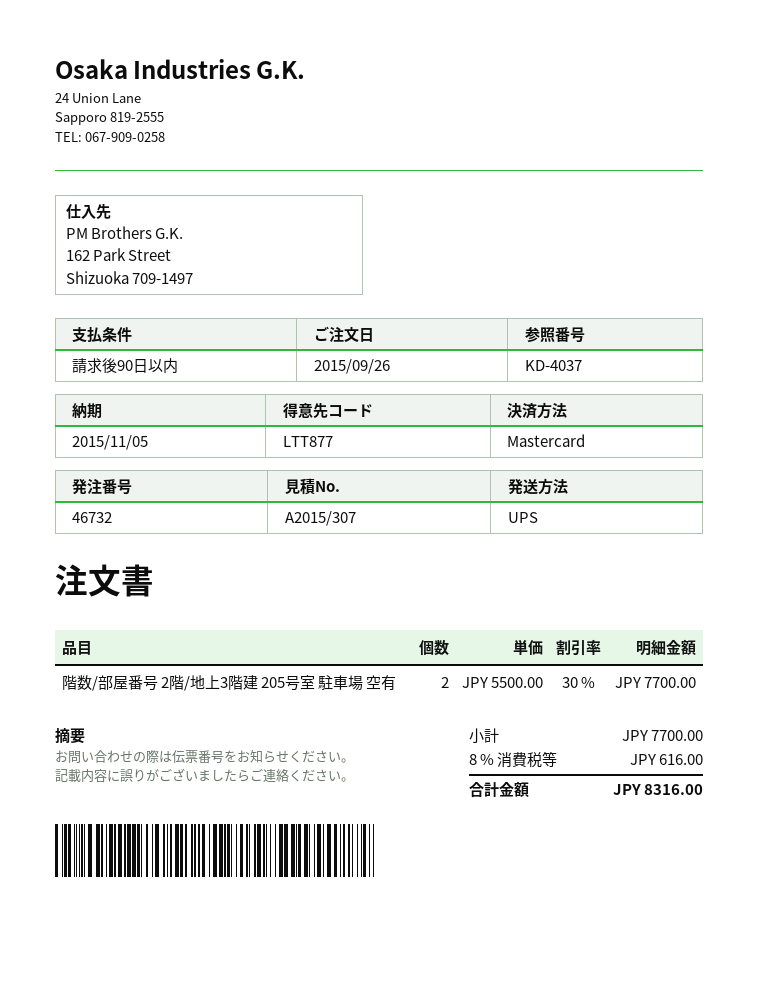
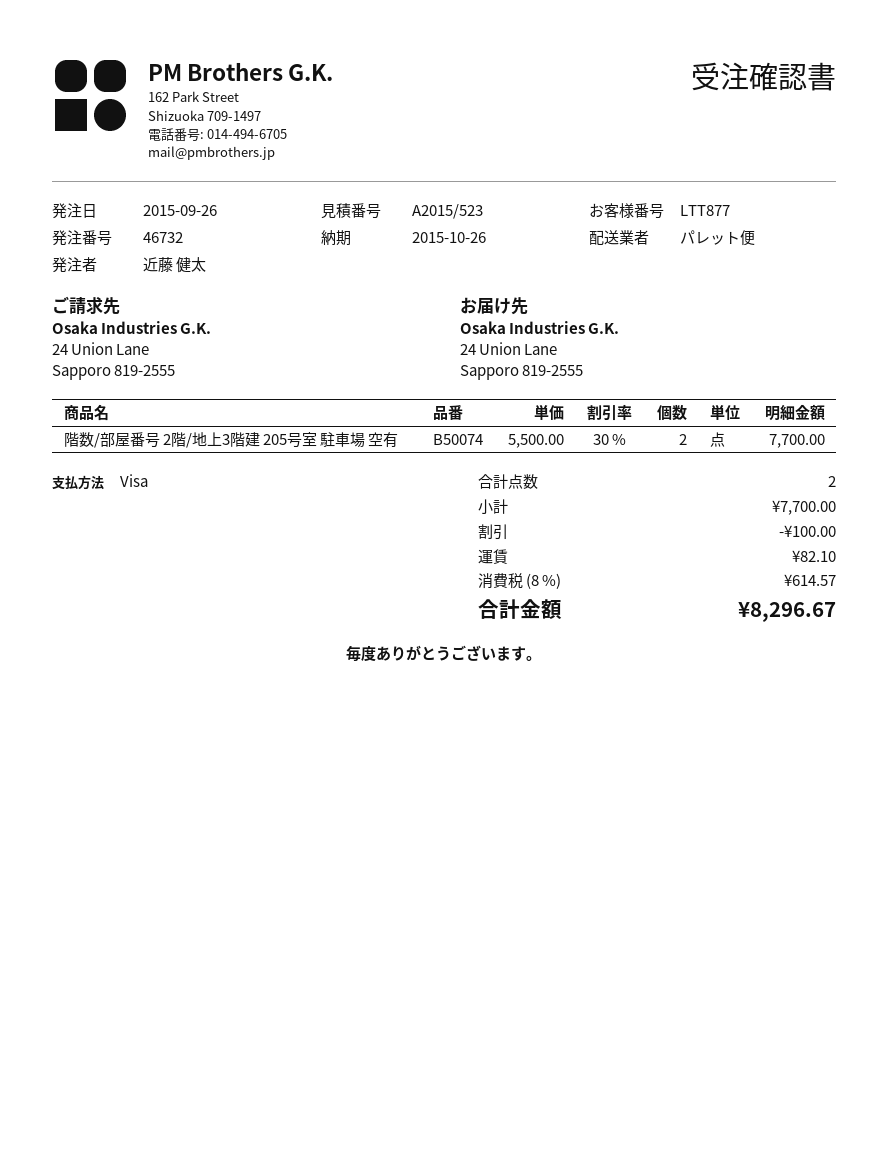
quote number: A2015/307 -> A2015/523
delivery date: 2015-11-05 -> 2015-10-26
payment method: Mastercard -> Visa
shipping method: UPS -> pallet freight
discount: none -> 100.00
shipping: none -> 82.10
tax: 8% = 616.00 -> 8% = 614.57
total: 8316.00 -> 8296.67

